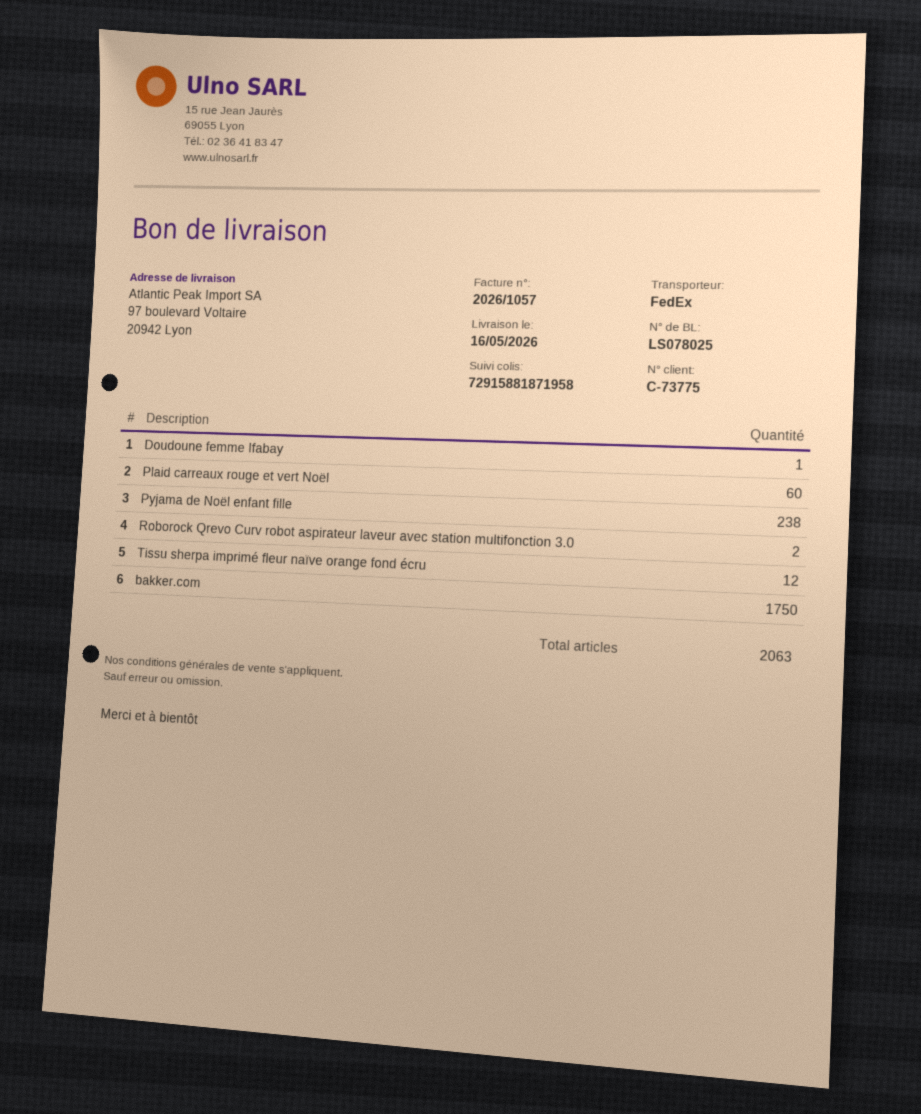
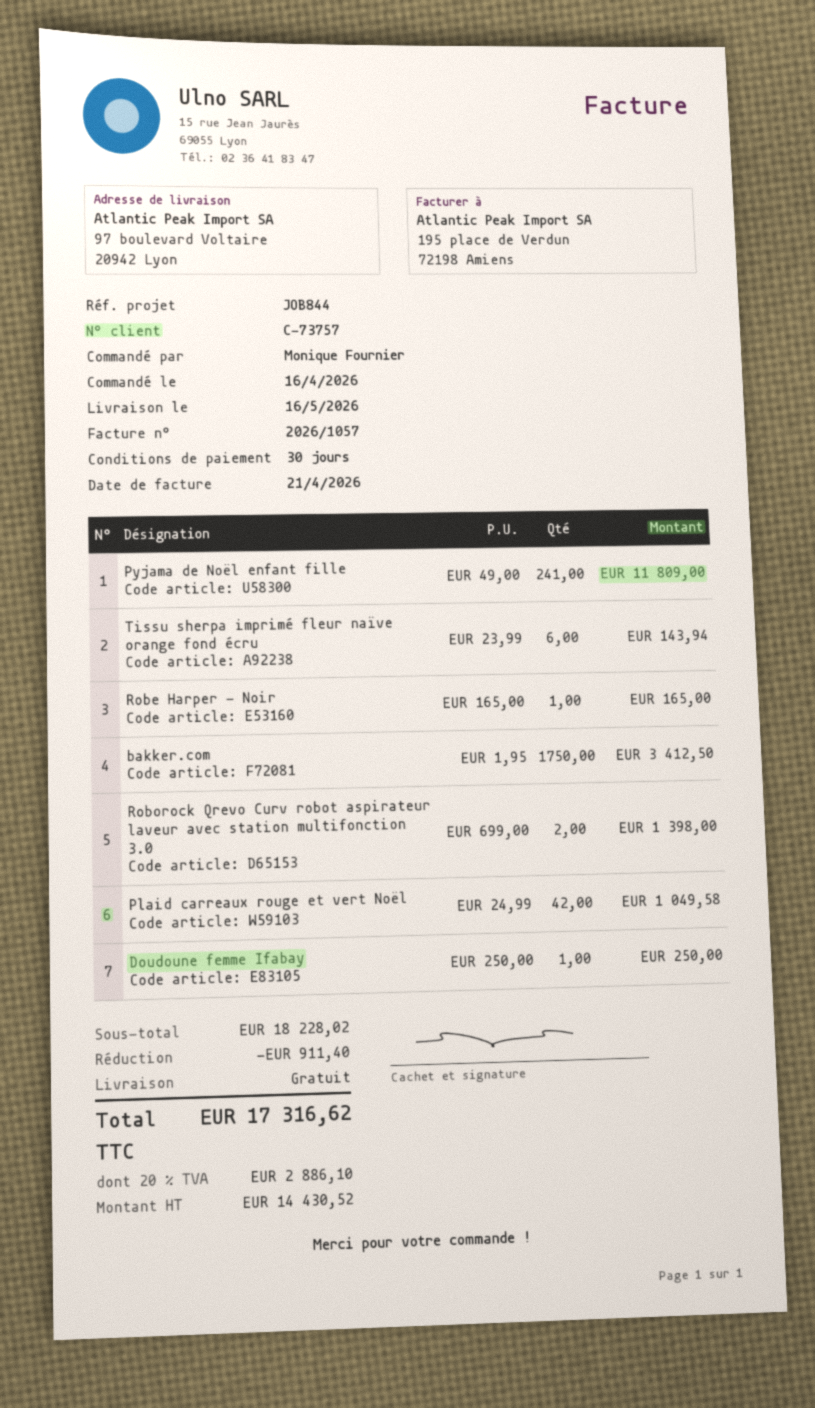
customer number: C-73775 -> C-73757
Plaid carreaux rouge et vert Noël: 60 -> 42
Pyjama de Noël enfant fille: 238 -> 241
Tissu sherpa imprimé fleur naïve orange fond écru: 12 -> 6
Robe Harper - Noir: none -> 1

